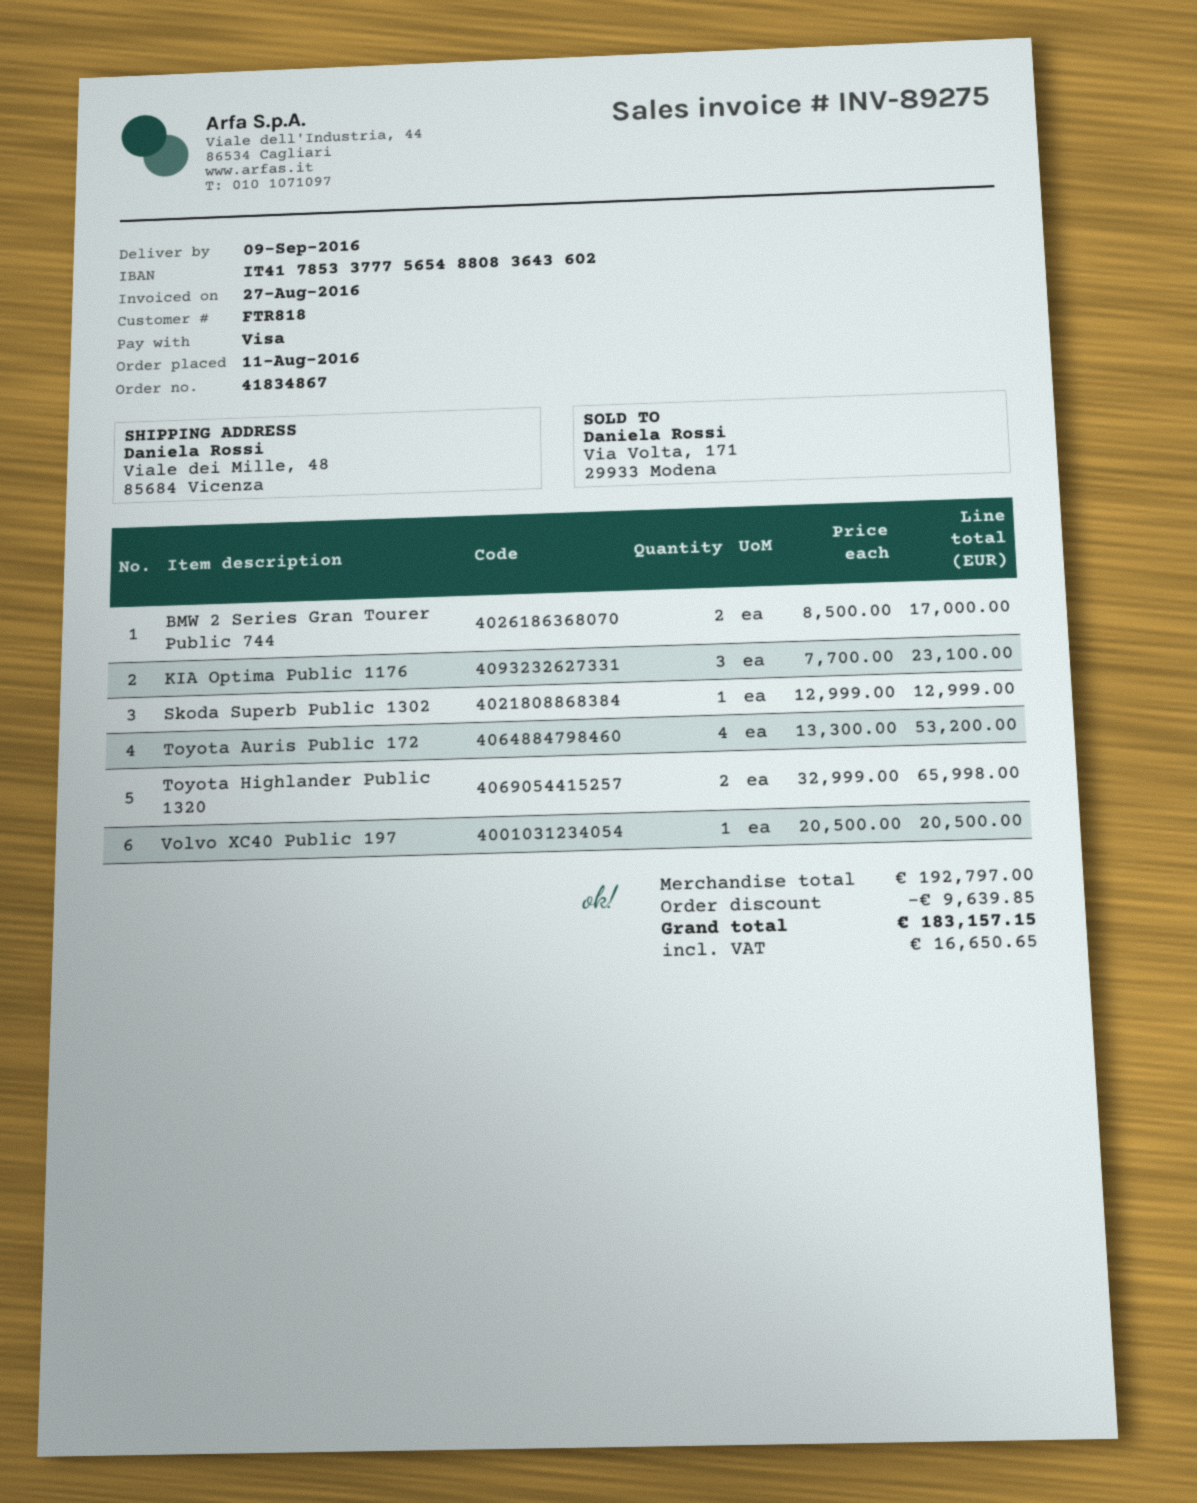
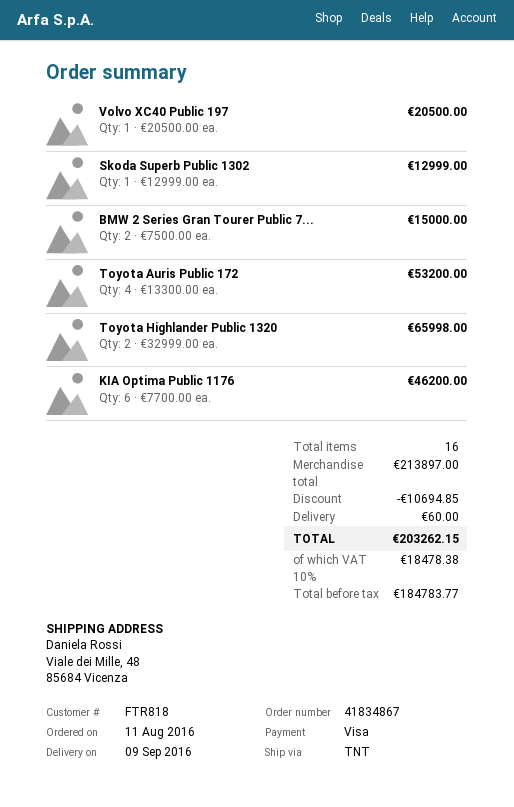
BMW 2 Series Gran Tourer Public 744: 2 x 8500.00 = 17000.00 -> 2 x 7500.00 = 15000.00
KIA Optima Public 1176: 3 x 7700.00 = 23100.00 -> 6 x 7700.00 = 46200.00
subtotal: 192797.00 -> 213897.00
discount: 9639.85 -> 10694.85
shipping: none -> 60.00
tax: 16650.65 -> 18478.38
total: 183157.15 -> 203262.15

